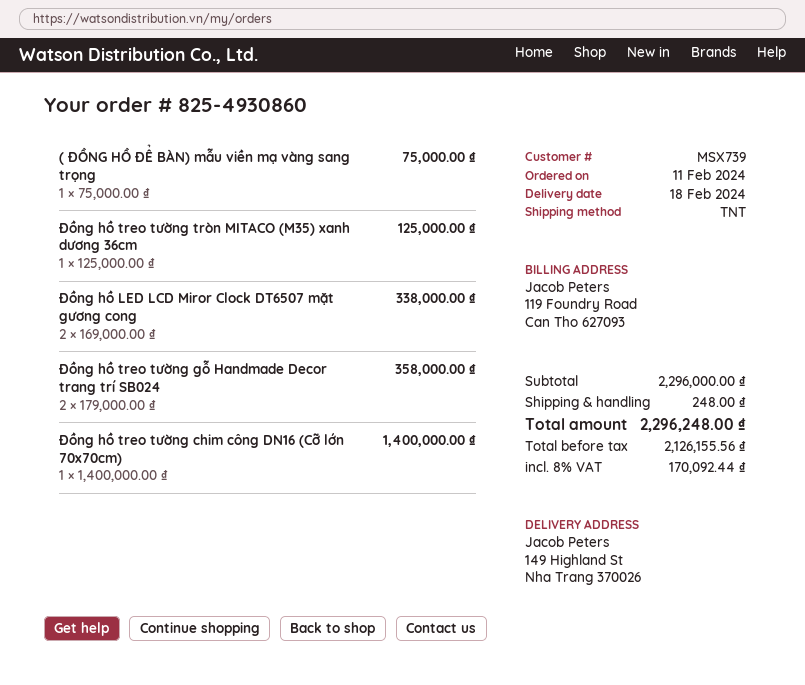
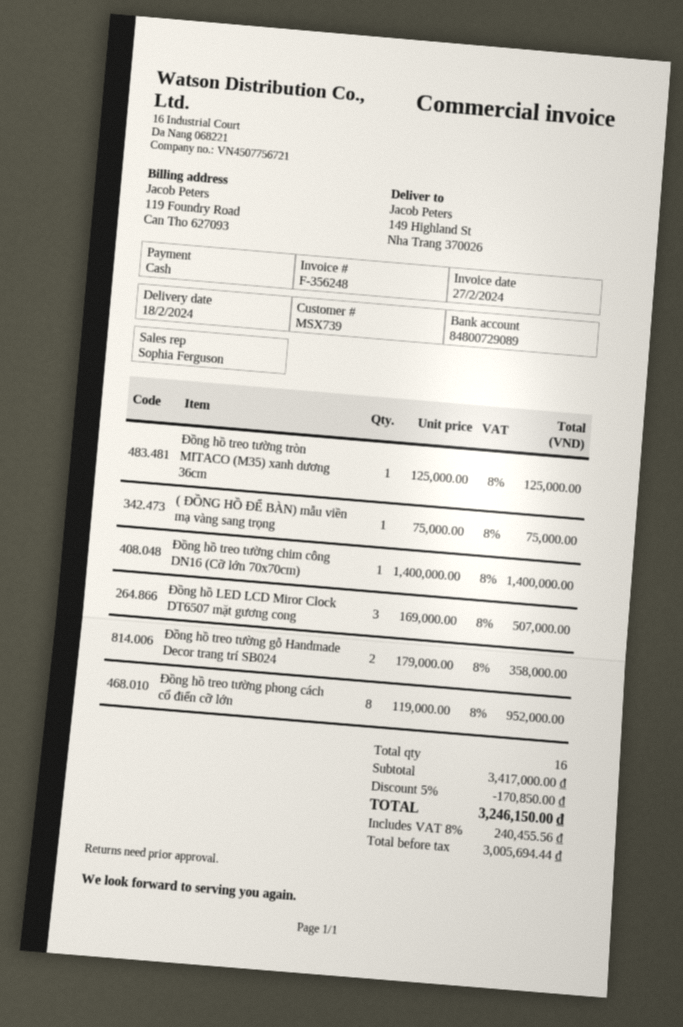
Đồng hồ LED LCD Miror Clock DT6507 mặt gương cong: 2 x 169000.00 = 338000.00 -> 3 x 169000.00 = 507000.00
Đồng hồ treo tường phong cách cổ điển cỡ lớn: none -> 8 x 119000.00 = 952000.00
subtotal: 2296000.00 -> 3417000.00
discount: none -> 5% = 170850.00
shipping: 248.00 -> none
net: 2126155.56 -> 3005694.44
tax: 8% = 170092.44 -> 8% = 240455.56
total: 2296248.00 -> 3246150.00

